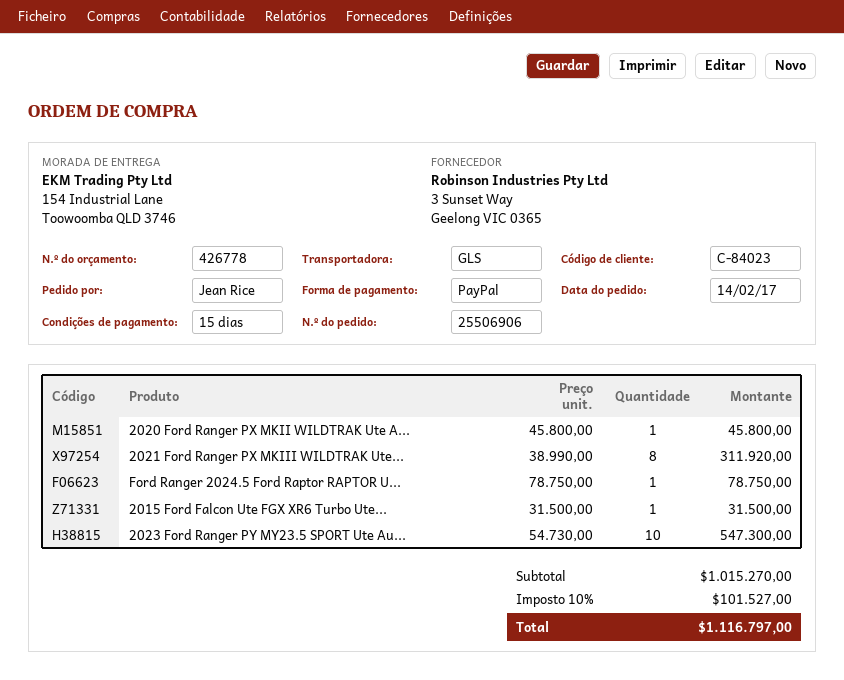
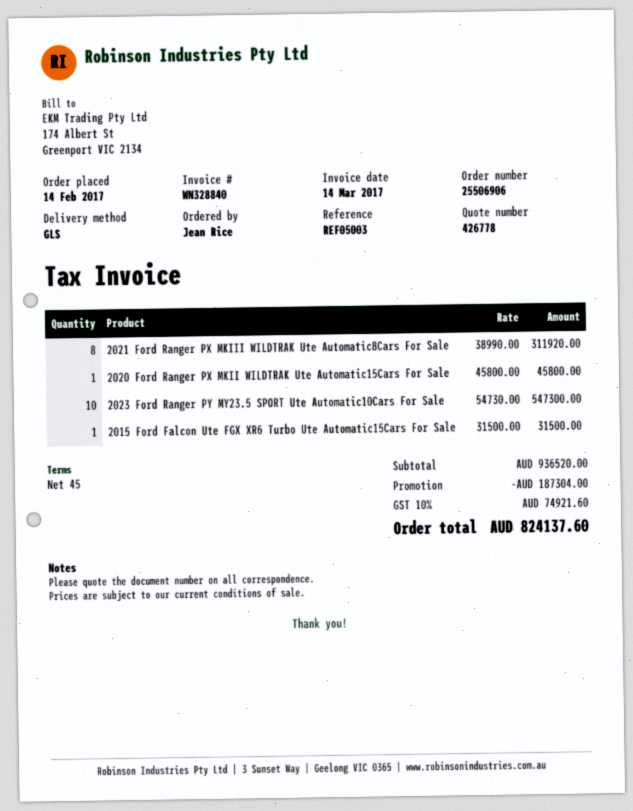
payment terms: 15 days -> 45 days
Ford Ranger 2024.5 Ford Raptor RAPTOR U...: 1 x 78750.00 = 78750.00 -> none
subtotal: 1015270.00 -> 936520.00
discount: none -> 187304.00
tax: 10% = 101527.00 -> 10% = 74921.60
total: 1116797.00 -> 824137.60

